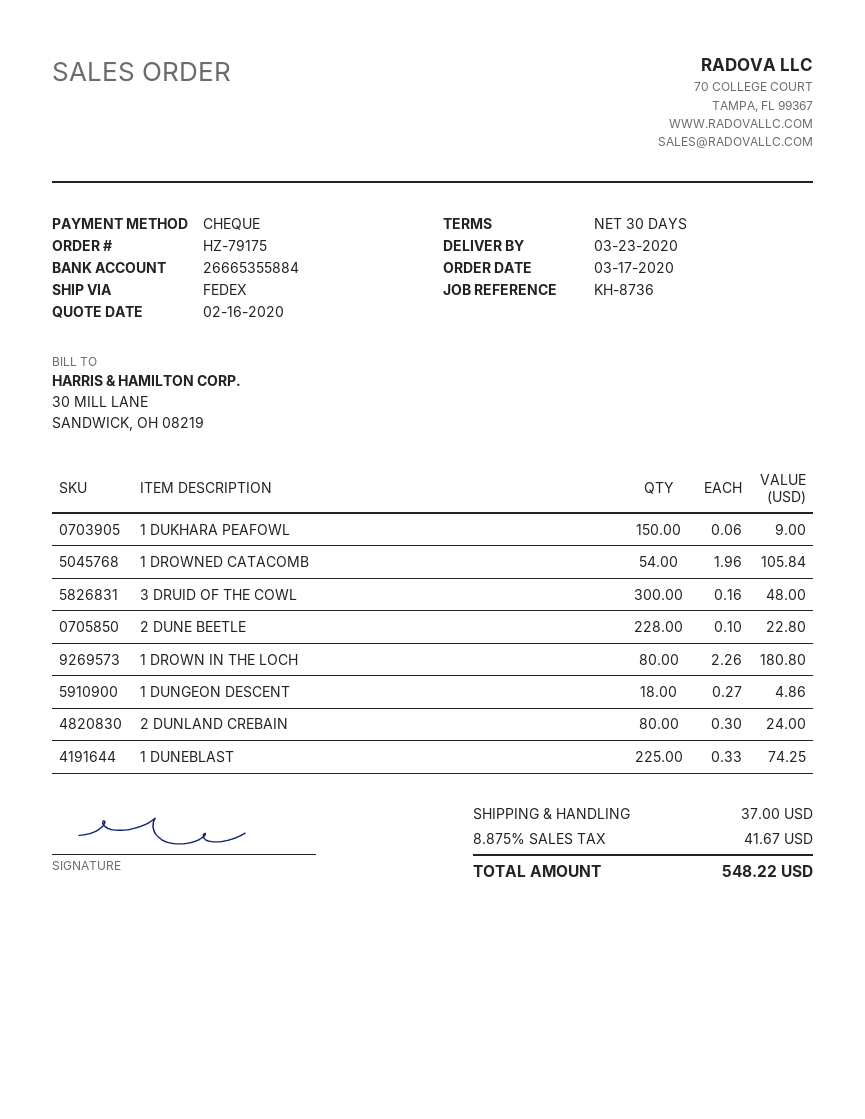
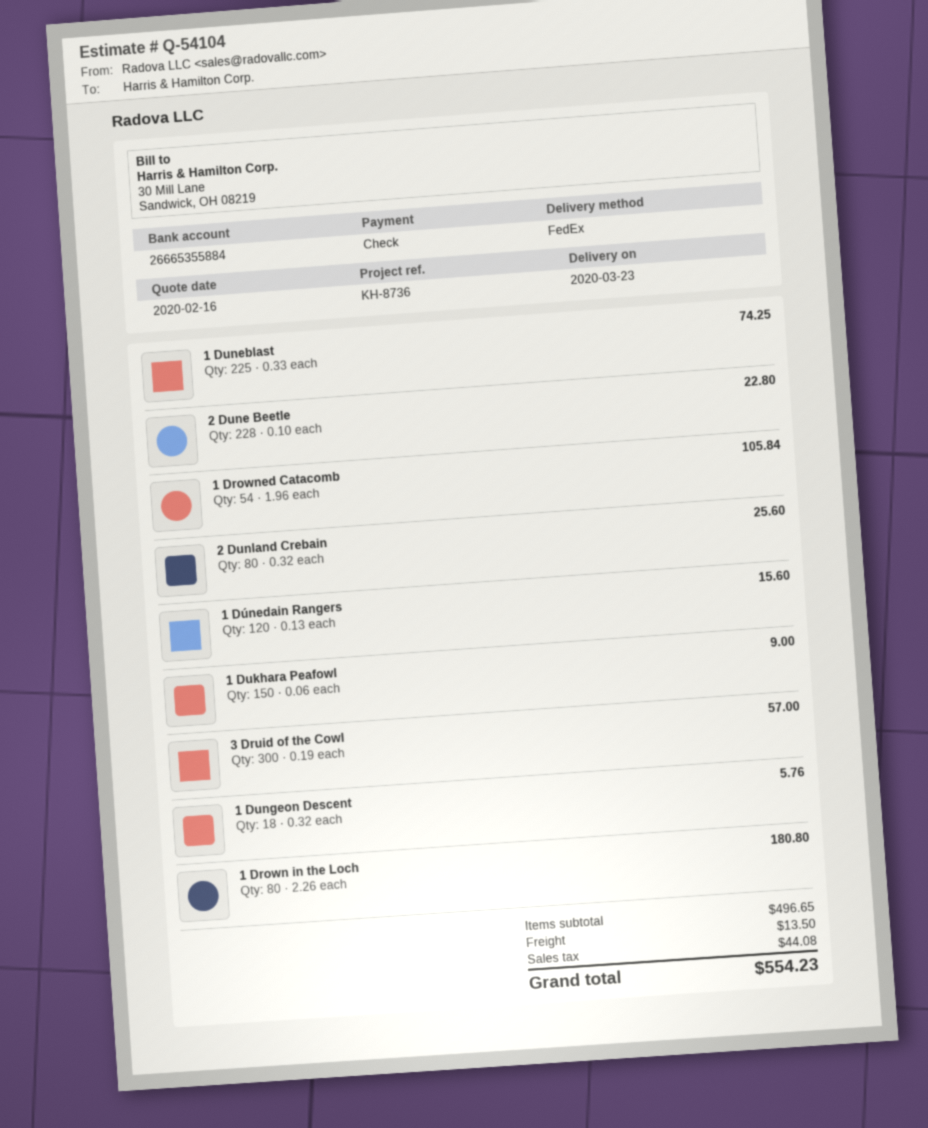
3 DRUID OF THE COWL: 300 x 0.16 = 48.00 -> 300 x 0.19 = 57.00
1 DUNGEON DESCENT: 18 x 0.27 = 4.86 -> 18 x 0.32 = 5.76
2 DUNLAND CREBAIN: 80 x 0.30 = 24.00 -> 80 x 0.32 = 25.60
1 Dúnedain Rangers: none -> 120 x 0.13 = 15.60
shipping: 37.00 -> 13.50
tax: 41.67 -> 44.08
total: 548.22 -> 554.23

